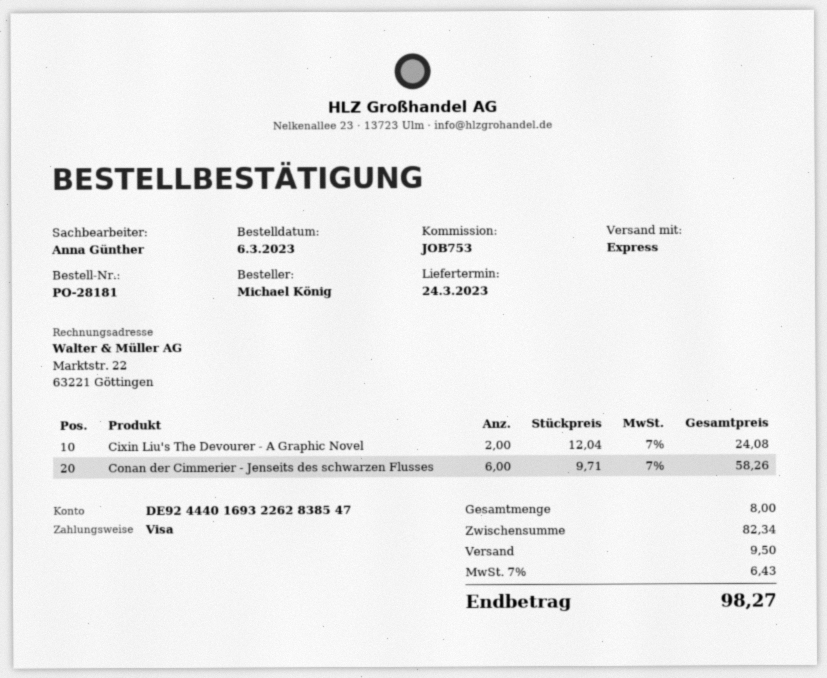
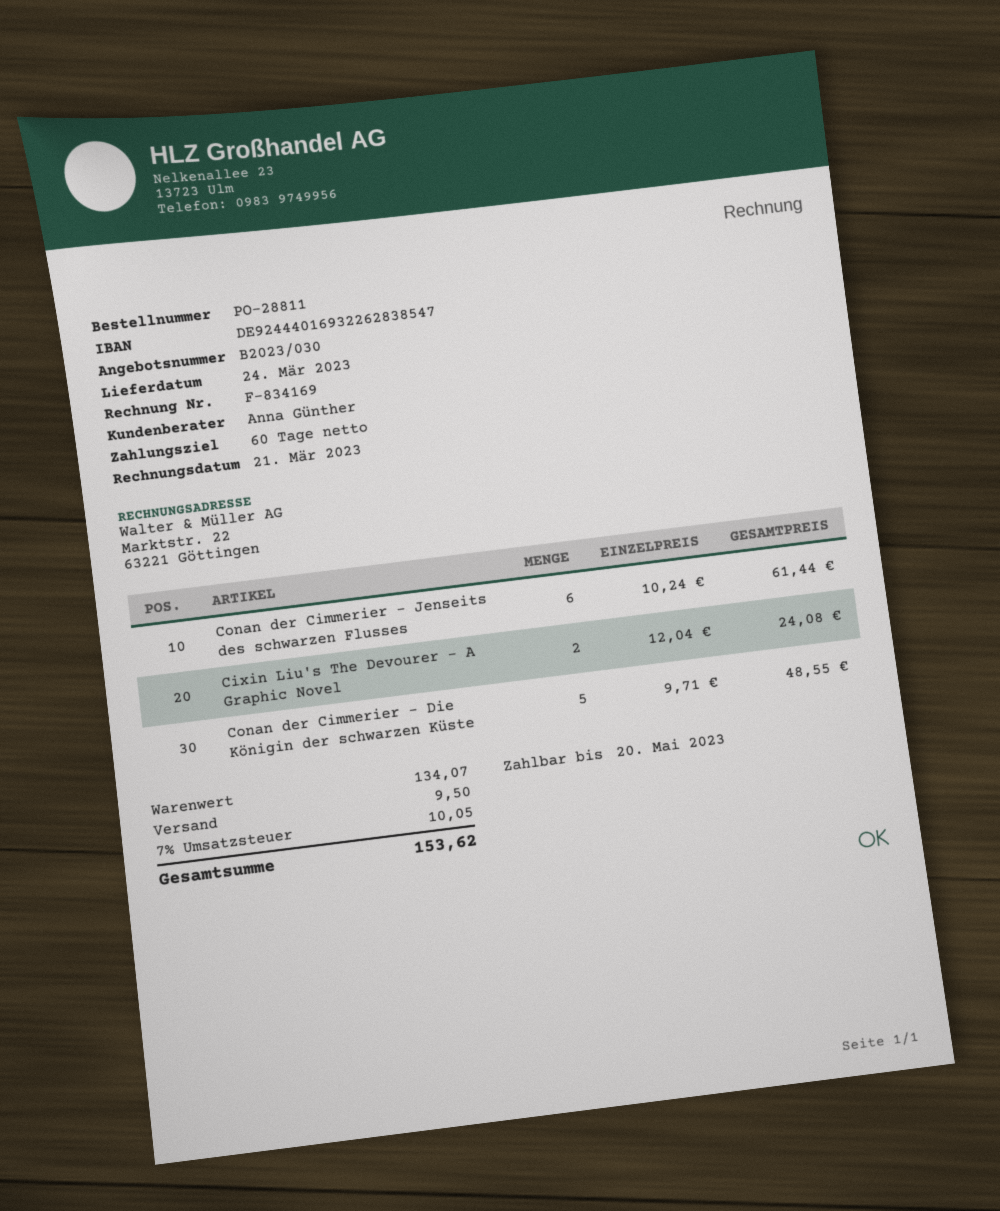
order number: PO-28181 -> PO-28811
Conan der Cimmerier - Jenseits des schwarzen Flusses: 6 x 9.71 = 58.26 -> 6 x 10.24 = 61.44
Conan der Cimmerier - Die Königin der schwarzen Küste: none -> 5 x 9.71 = 48.55
subtotal: 82.34 -> 134.07
tax: 7% = 6.43 -> 7% = 10.05
total: 98.27 -> 153.62

